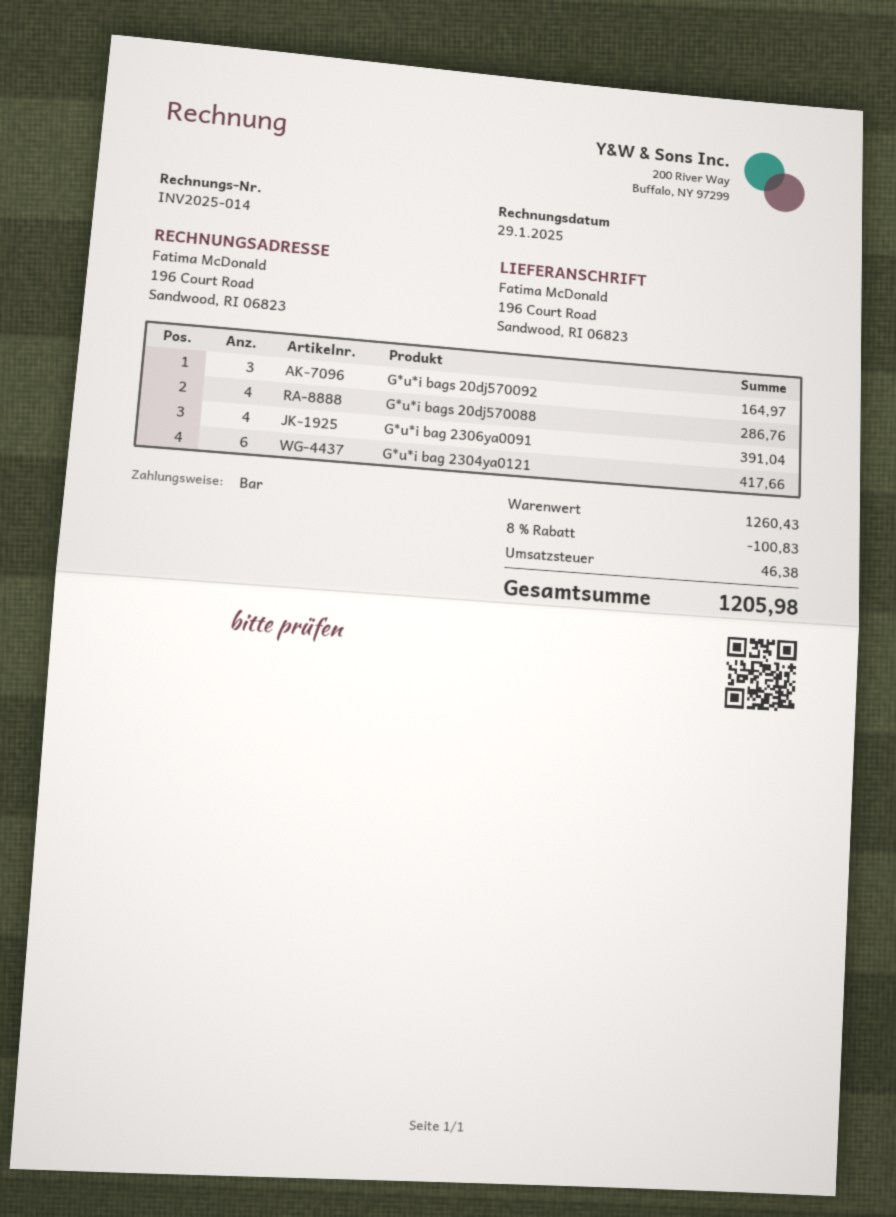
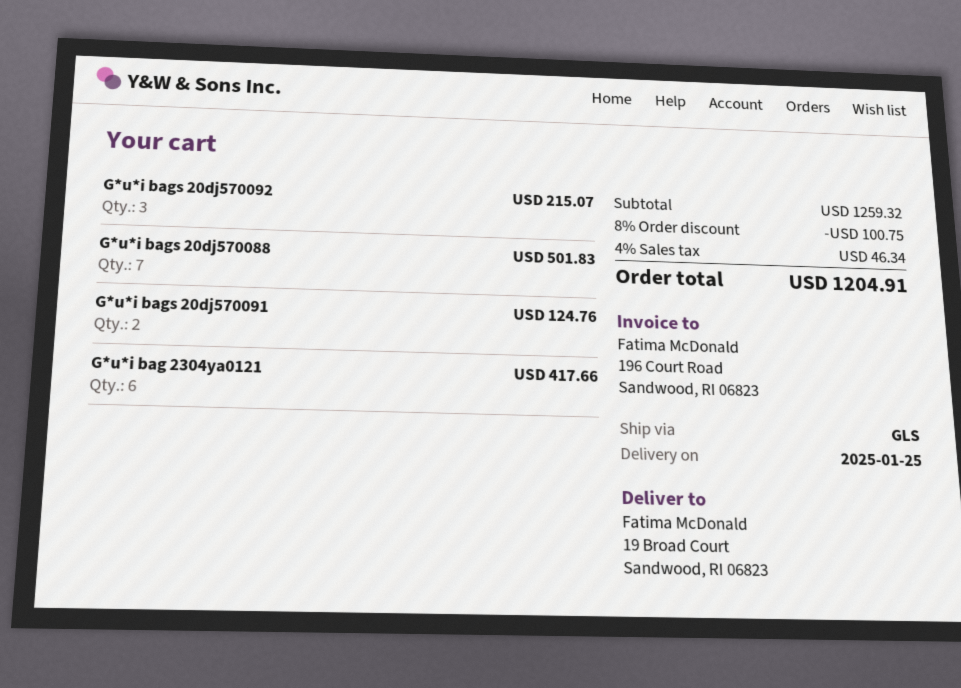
ship to: 196 Court Road, Sandwood, RI 06823 -> 19 Broad Court, Sandwood, RI 06823
G*u*i bags 20dj570092: 3 for 164.97 -> 3 for 215.07
G*u*i bags 20dj570088: 4 for 286.76 -> 7 for 501.83
G*u*i bag 2306ya0091: 4 for 391.04 -> none
G*u*i bags 20dj570091: none -> 2 for 124.76
subtotal: 1260.43 -> 1259.32
discount: 8% = 100.83 -> 8% = 100.75
tax: 46.38 -> 46.34
total: 1205.98 -> 1204.91

